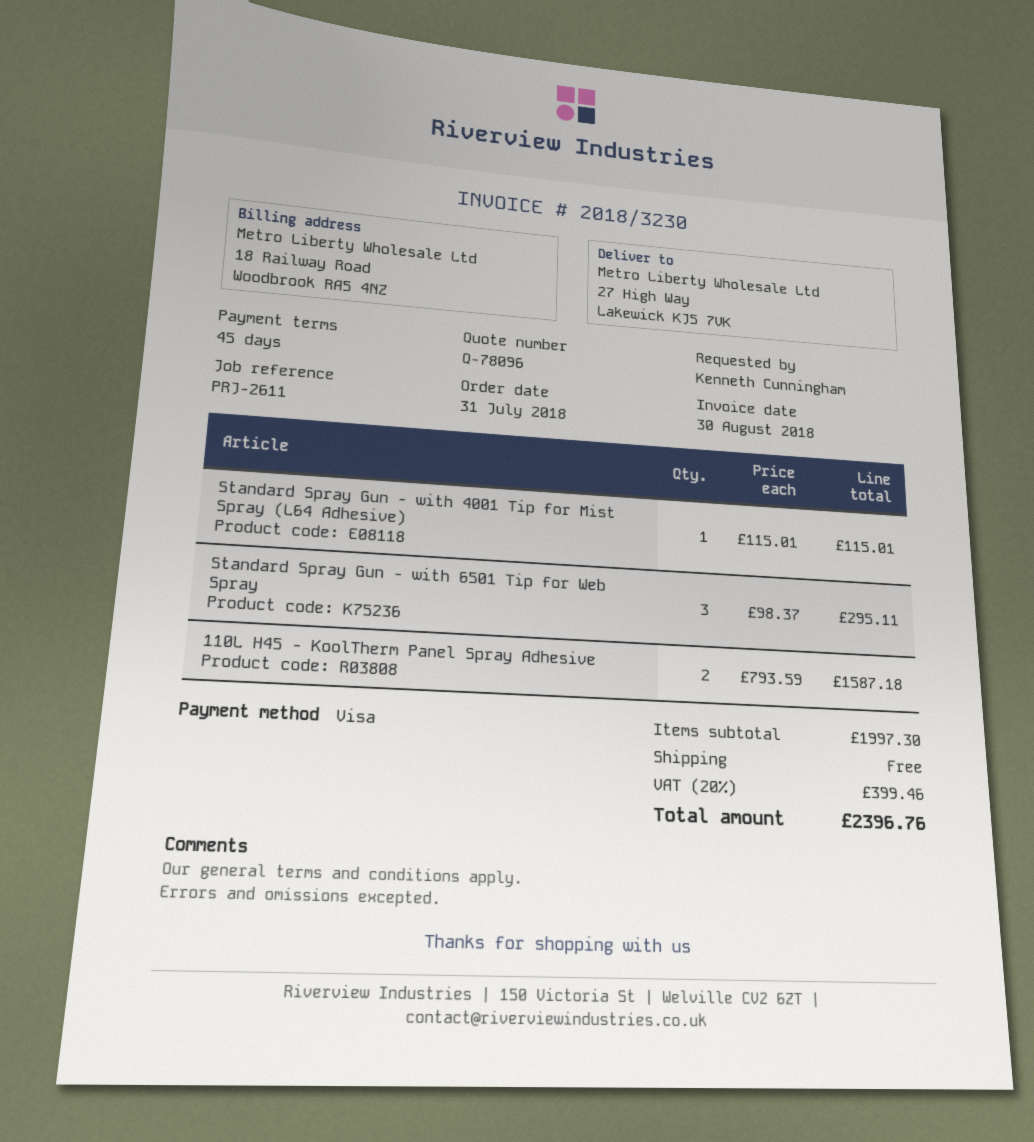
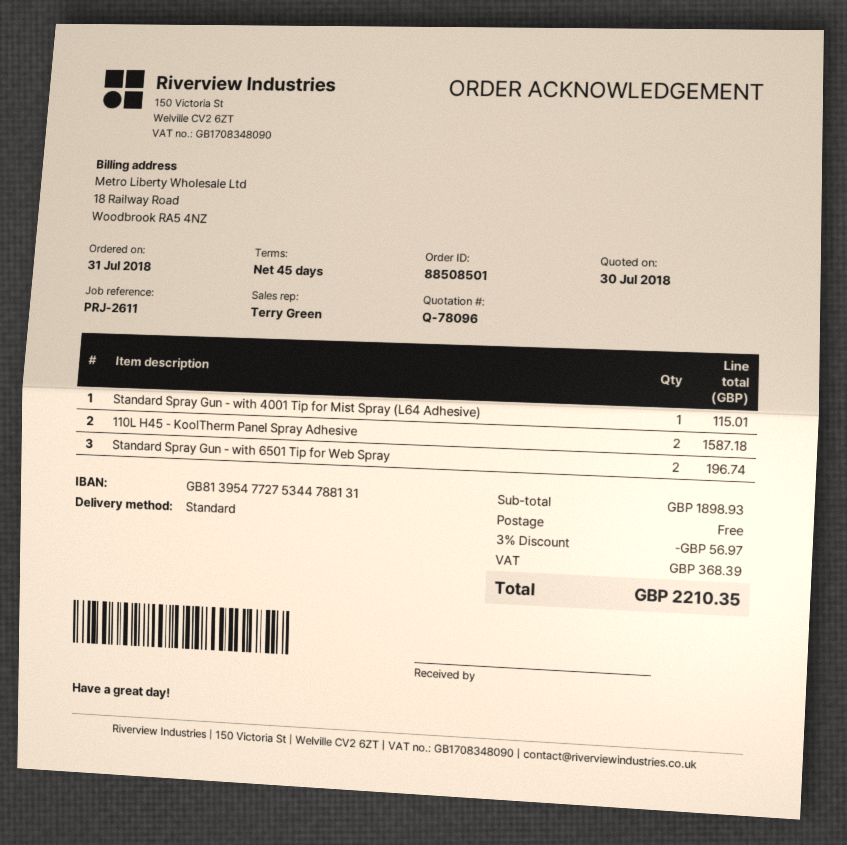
Standard Spray Gun - with 6501 Tip for Web Spray: 3 for 295.11 -> 2 for 196.74
subtotal: 1997.30 -> 1898.93
discount: none -> 3% = 56.97
tax: 399.46 -> 368.39
total: 2396.76 -> 2210.35

